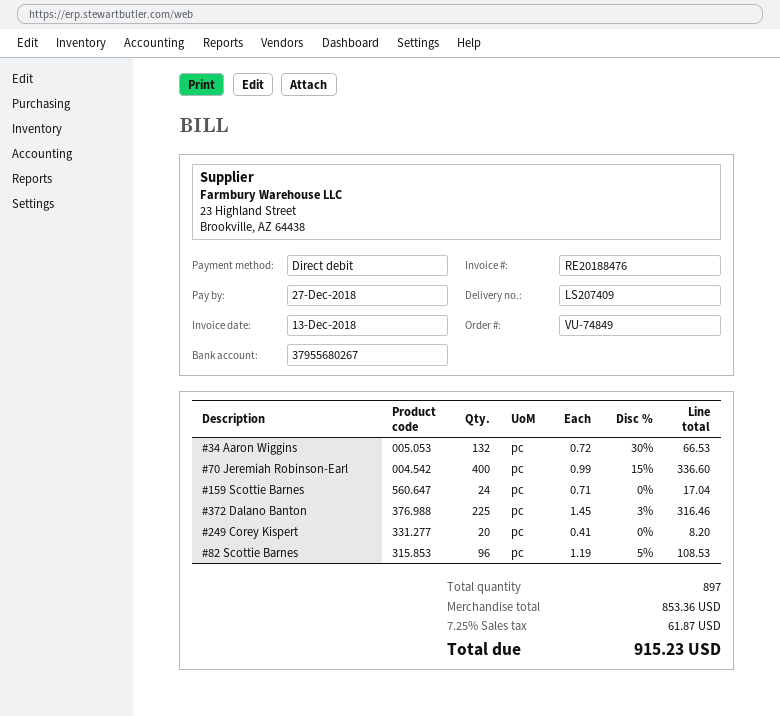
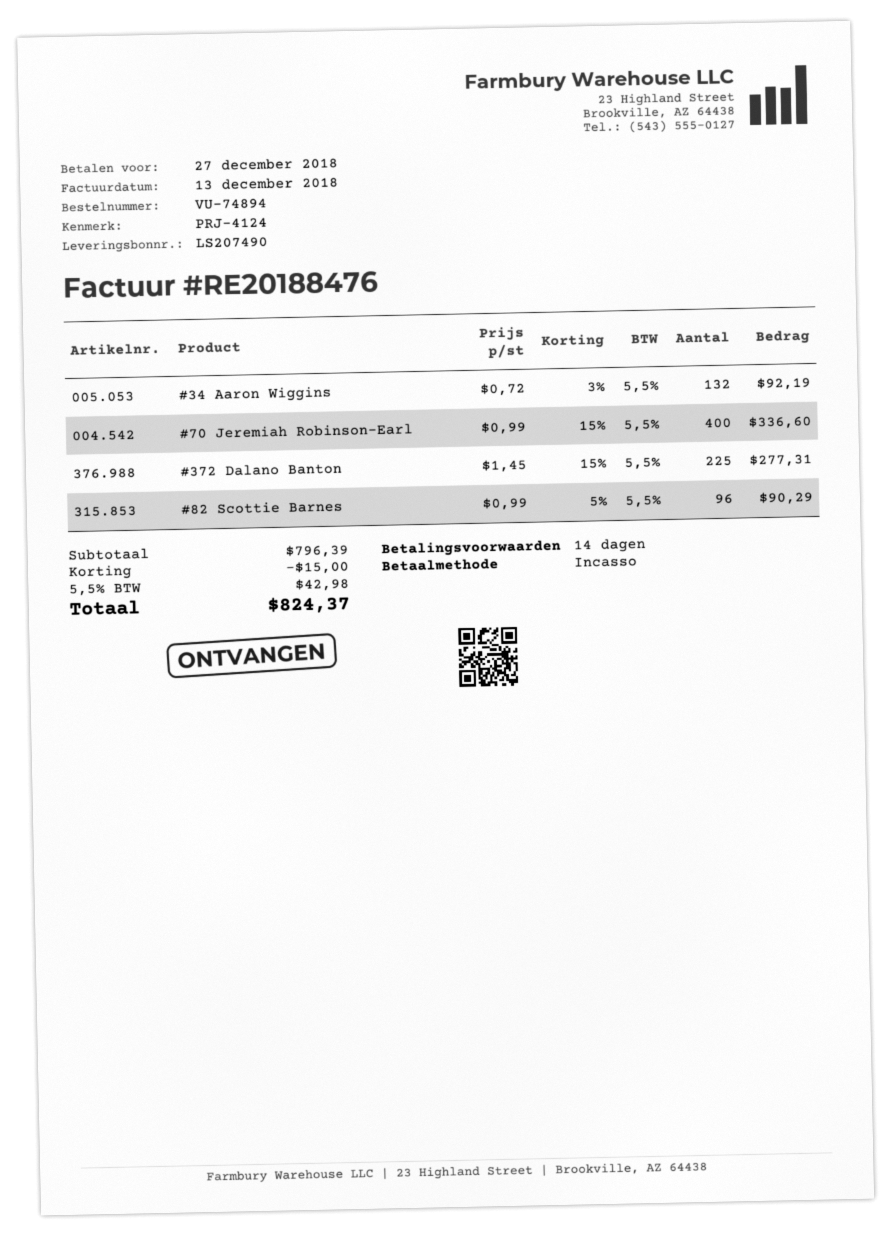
order number: VU-74849 -> VU-74894
delivery note number: LS207409 -> LS207490
#34 Aaron Wiggins: 132 x 0.72 - 30% = 66.53 -> 132 x 0.72 - 3% = 92.19
#159 Scottie Barnes: 24 x 0.71 = 17.04 -> none
#372 Dalano Banton: 225 x 1.45 - 3% = 316.46 -> 225 x 1.45 - 15% = 277.31
#249 Corey Kispert: 20 x 0.41 = 8.20 -> none
#82 Scottie Barnes: 96 x 1.19 - 5% = 108.53 -> 96 x 0.99 - 5% = 90.29
subtotal: 853.36 -> 796.39
discount: none -> 15.00
tax: 7.25% = 61.87 -> 5.5% = 42.98
total: 915.23 -> 824.37

